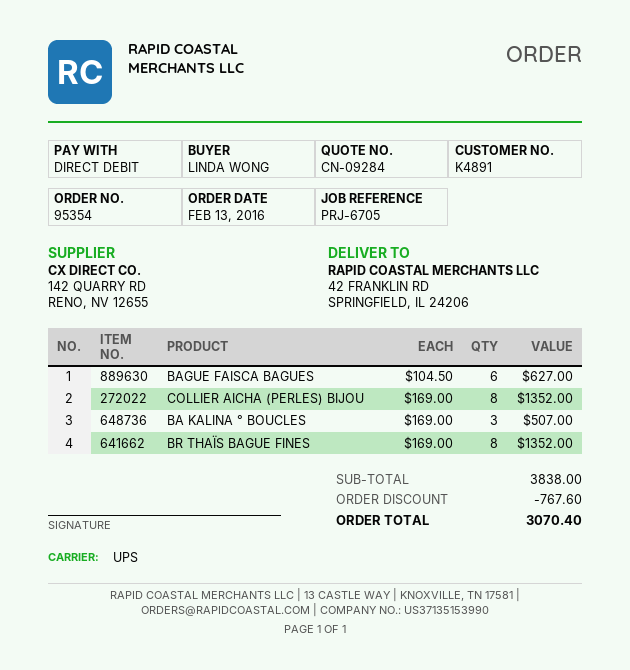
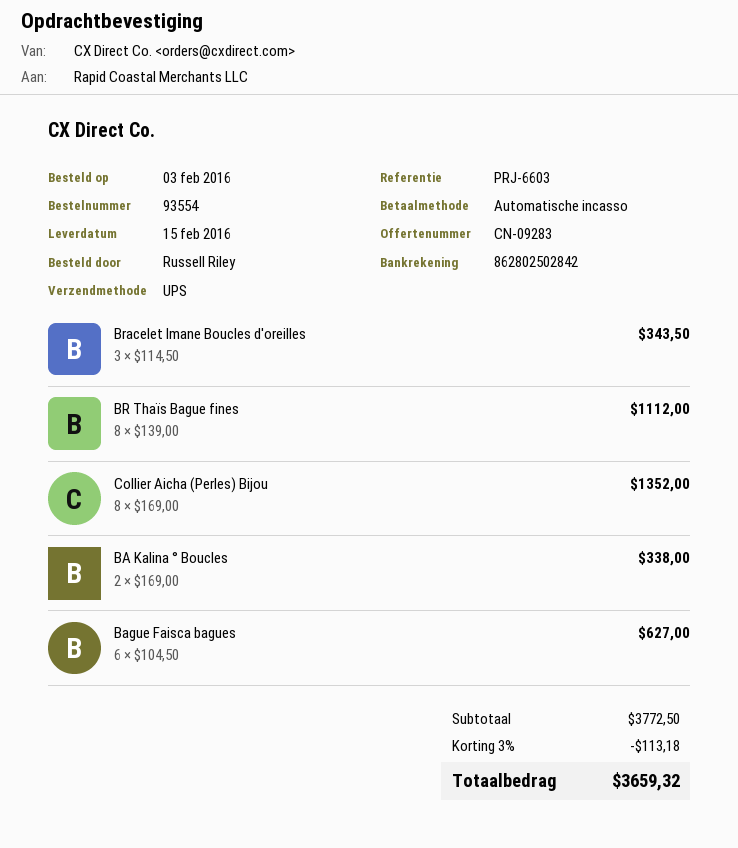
quote number: CN-09284 -> CN-09283
order number: 95354 -> 93554
order date: 2016-02-13 -> 2016-02-03
reference: PRJ-6705 -> PRJ-6603
ordered by: LINDA WONG -> Russell Riley
BA KALINA ° BOUCLES: 3 x 169.00 = 507.00 -> 2 x 169.00 = 338.00
BR THAÏS BAGUE FINES: 8 x 169.00 = 1352.00 -> 8 x 139.00 = 1112.00
Bracelet Imane Boucles d'oreilles: none -> 3 x 114.50 = 343.50
subtotal: 3838.00 -> 3772.50
discount: 767.60 -> 113.18
total: 3070.40 -> 3659.32

